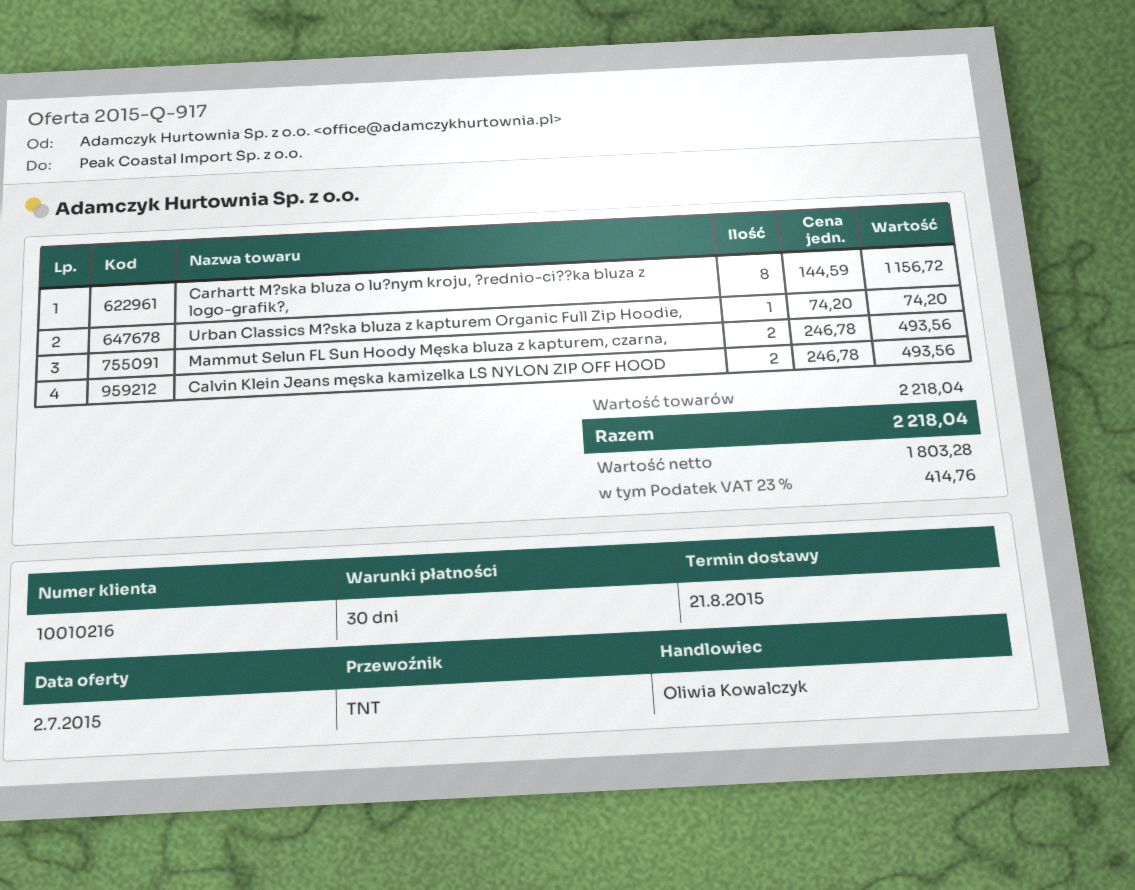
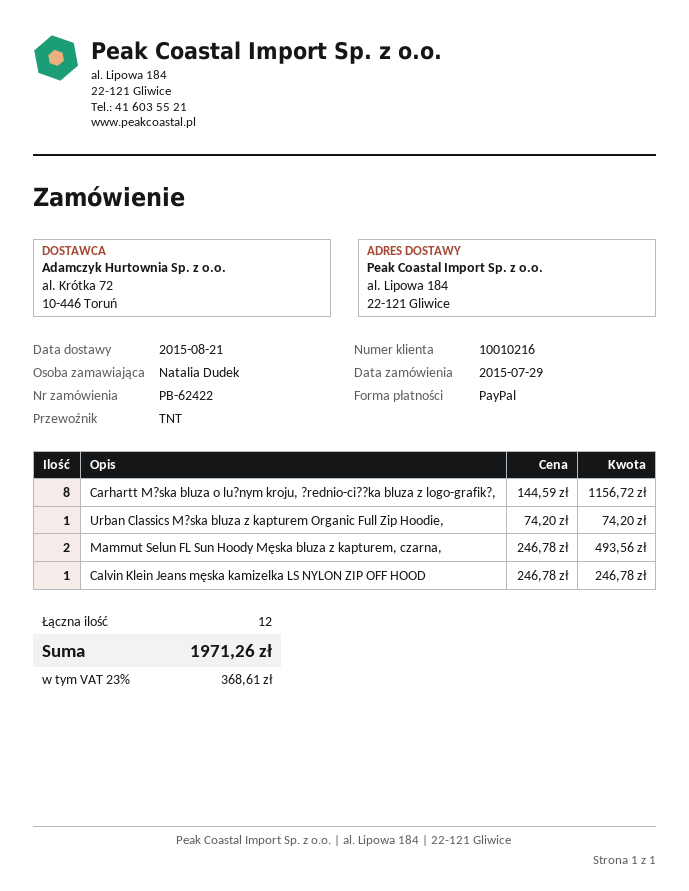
Calvin Klein Jeans męska kamizelka LS NYLON ZIP OFF HOOD: 2 x 246.78 = 493.56 -> 1 x 246.78 = 246.78
tax: 23% = 414.76 -> 23% = 368.61
total: 2218.04 -> 1971.26

